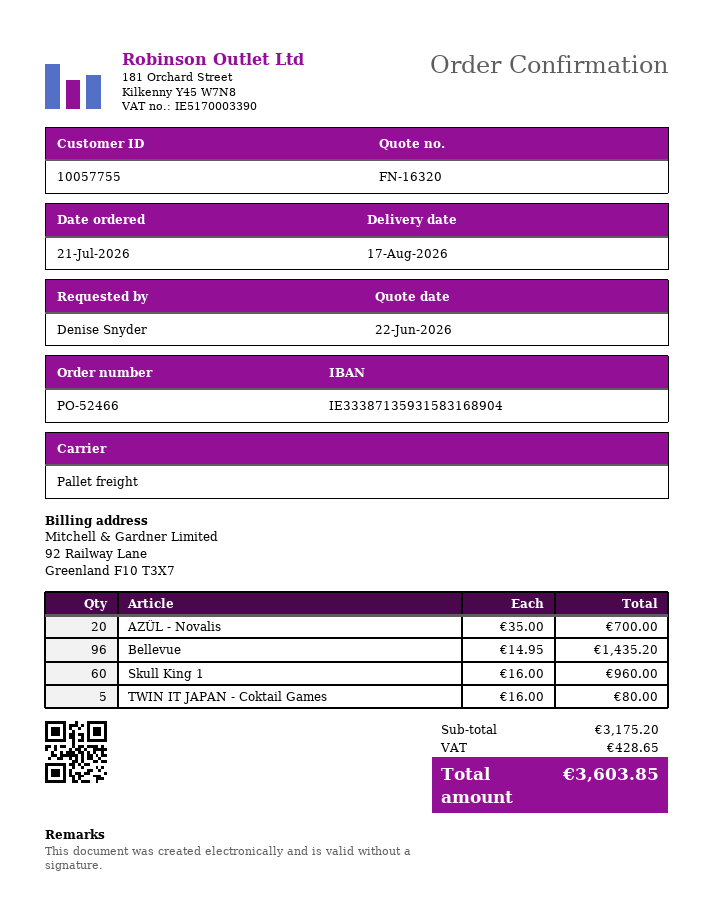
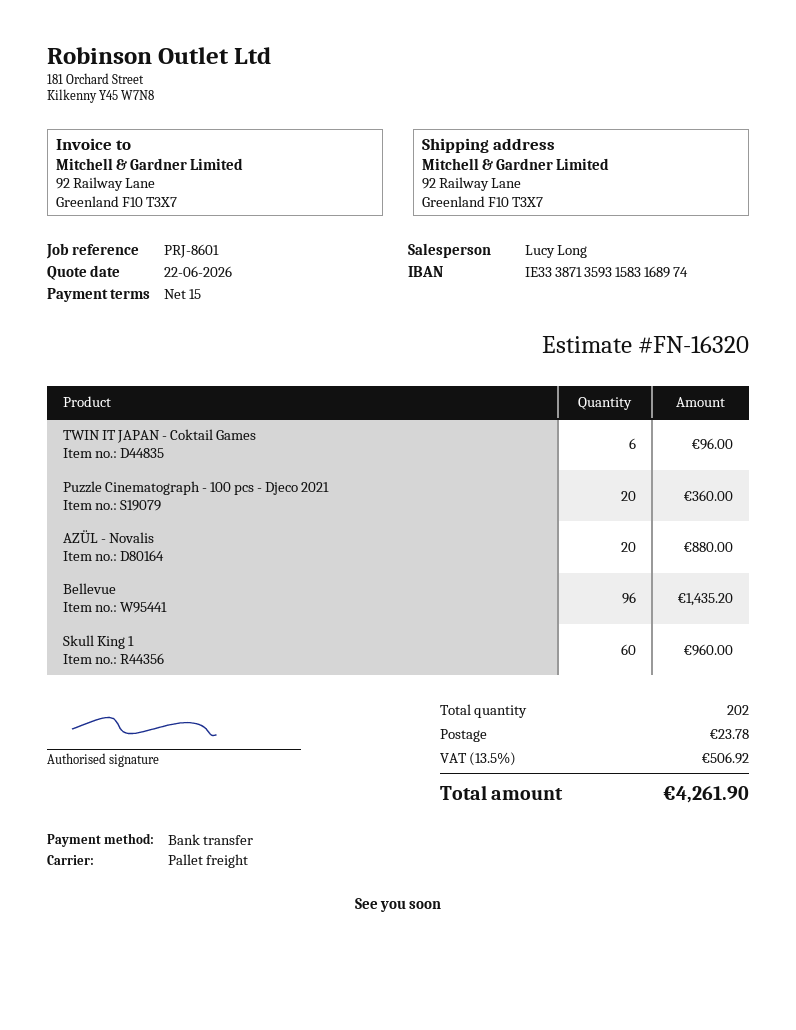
bank account: IE33387135931583168904 -> IE33387135931583168974
AZÜL - Novalis: 20 for 700.00 -> 20 for 880.00
TWIN IT JAPAN - Coktail Games: 5 for 80.00 -> 6 for 96.00
Puzzle Cinematograph - 100 pcs - Djeco 2021: none -> 20 for 360.00
shipping: none -> 23.78
tax: 428.65 -> 506.92
total: 3603.85 -> 4261.90

